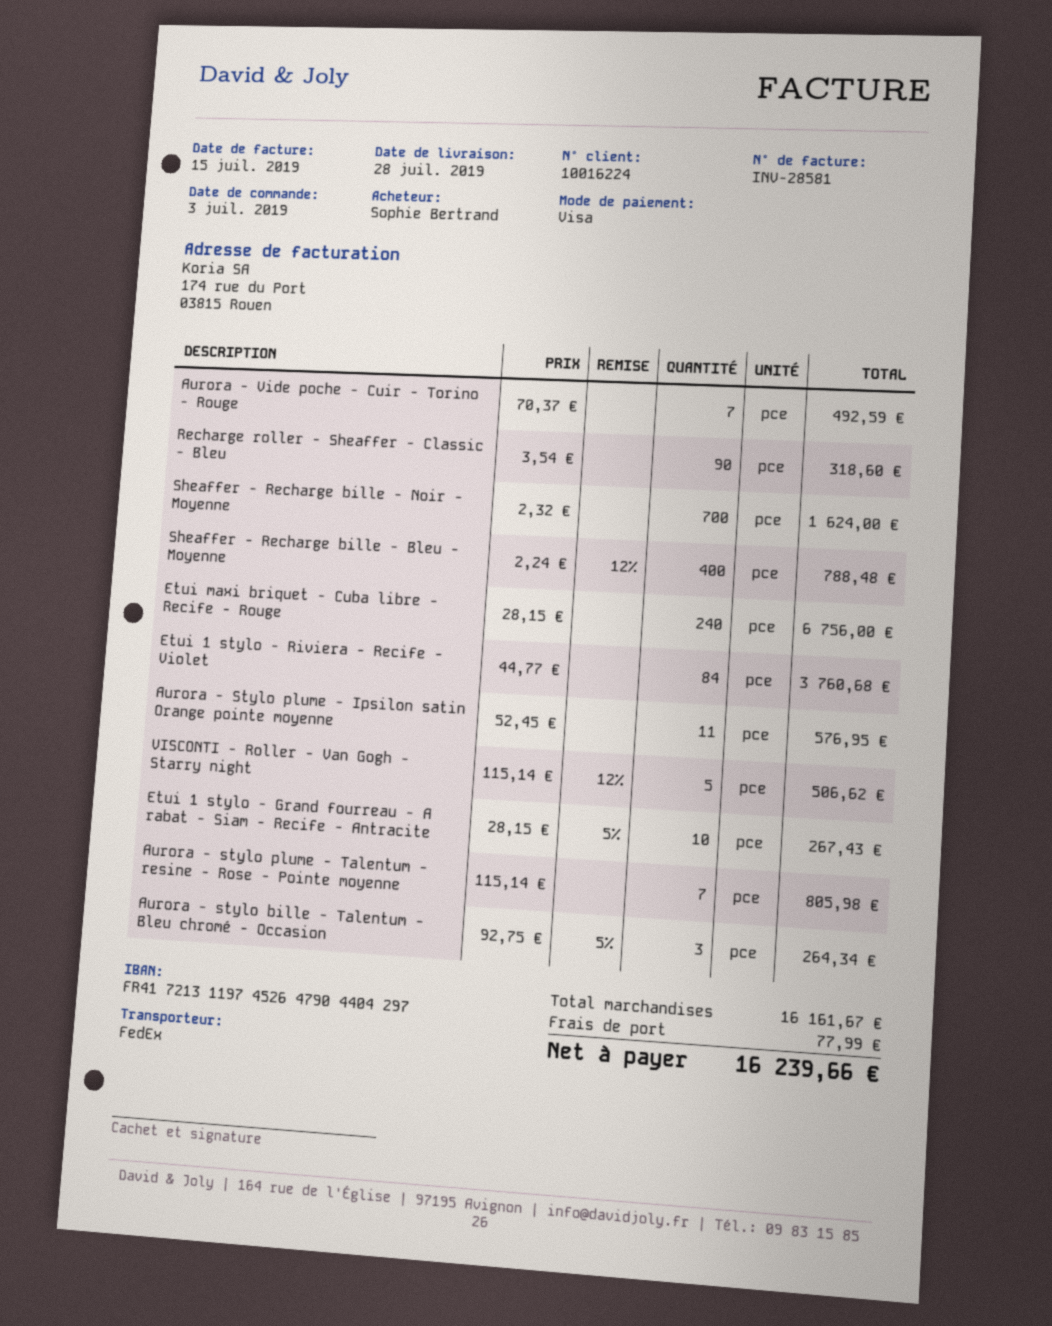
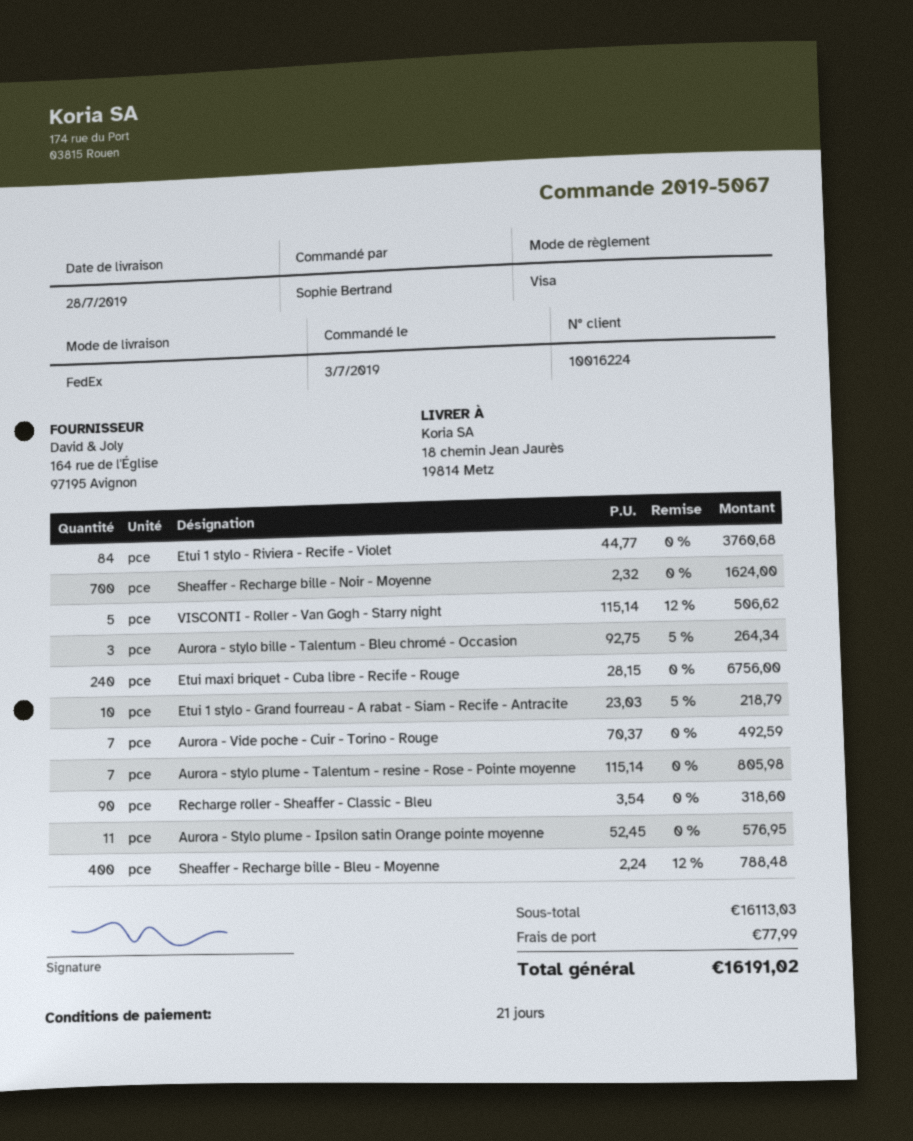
Etui 1 stylo - Grand fourreau - A rabat - Siam - Recife - Antracite: 10 x 28.15 - 5% = 267.43 -> 10 x 23.03 - 5% = 218.79
subtotal: 16161.67 -> 16113.03
total: 16239.66 -> 16191.02

